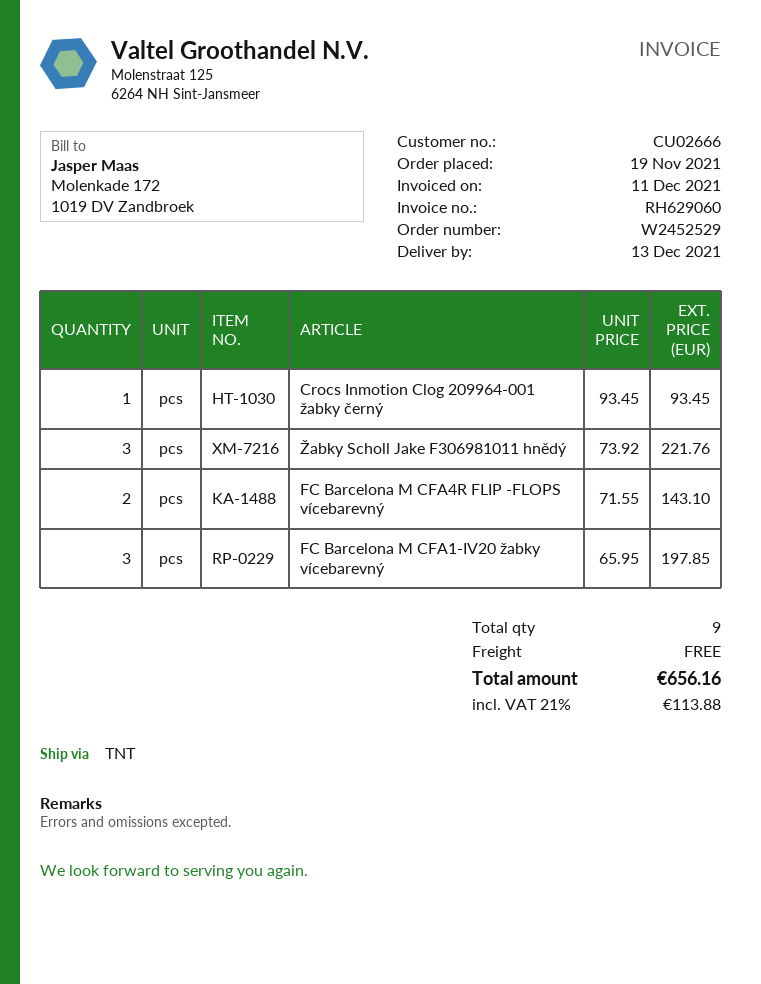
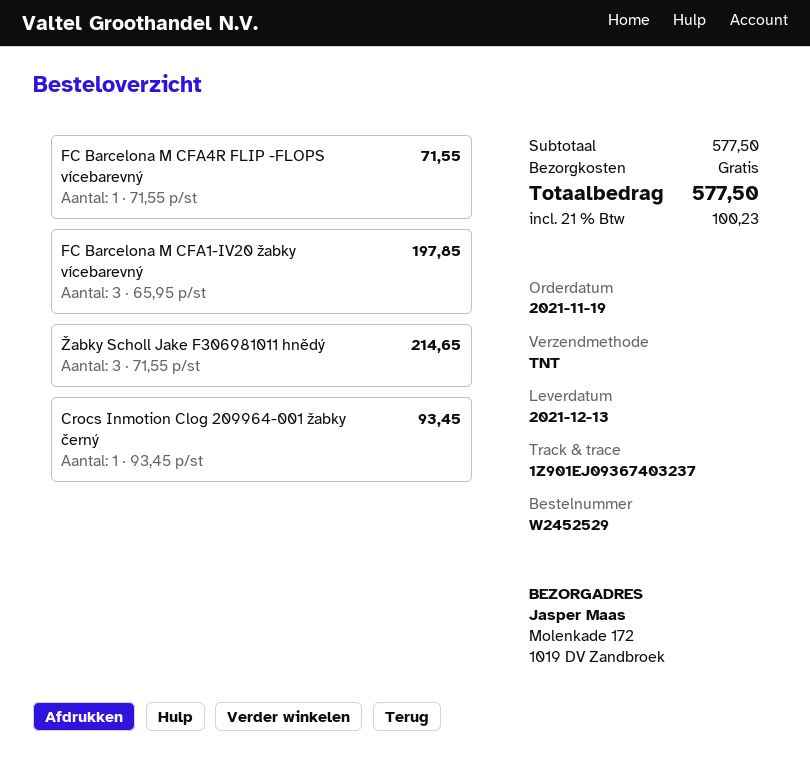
Žabky Scholl Jake F306981011 hnědý: 3 x 73.92 = 221.76 -> 3 x 71.55 = 214.65
FC Barcelona M CFA4R FLIP -FLOPS vícebarevný: 2 x 71.55 = 143.10 -> 1 x 71.55 = 71.55
tax: 21% = 113.88 -> 21% = 100.23
total: 656.16 -> 577.50

